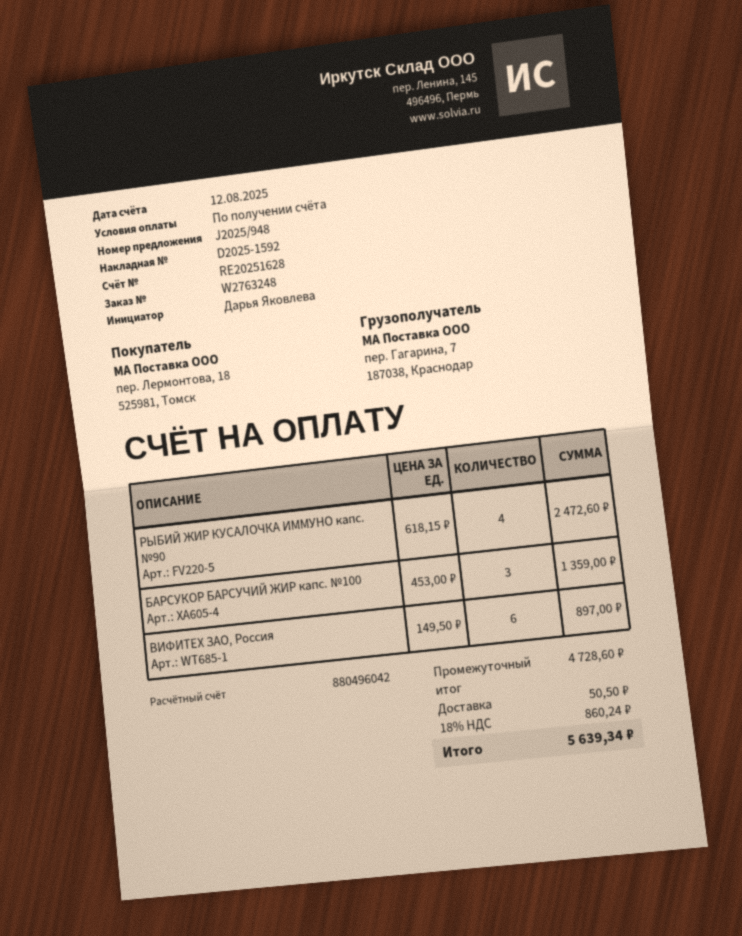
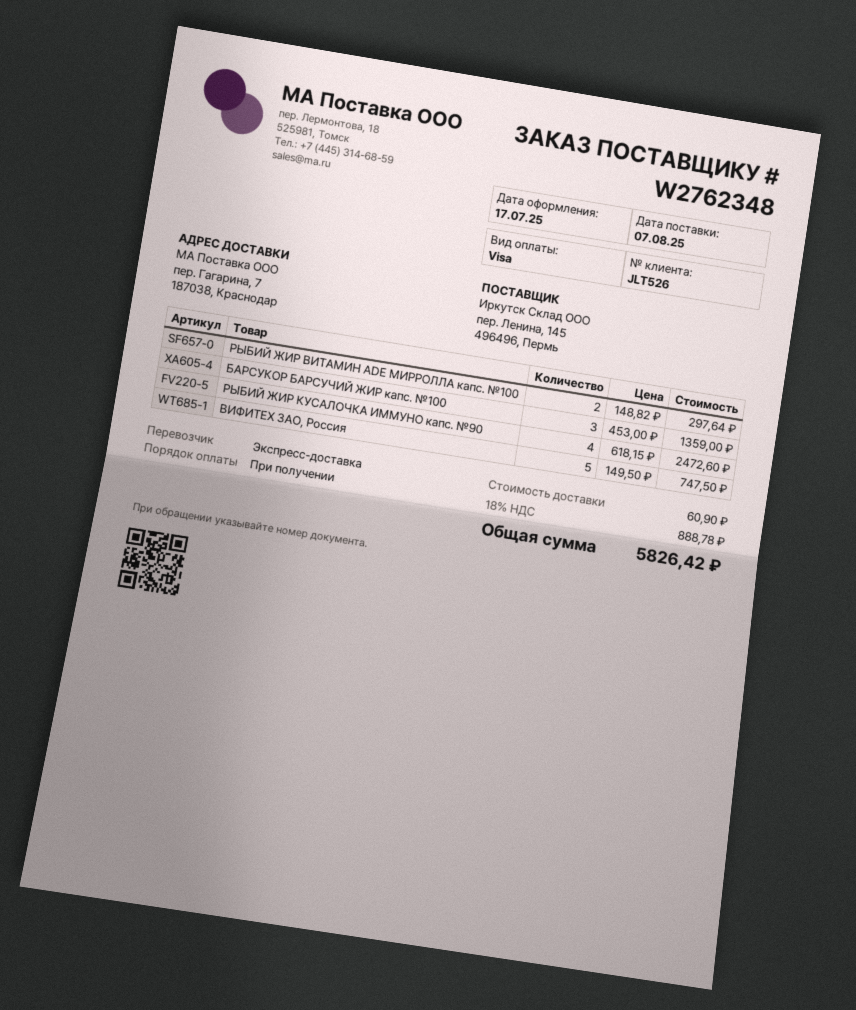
order number: W2763248 -> W2762348
ВИФИТЕХ ЗАО, Россия: 6 x 149.50 = 897.00 -> 5 x 149.50 = 747.50
РЫБИЙ ЖИР ВИТАМИН ADЕ МИРРОЛЛА капс. №100: none -> 2 x 148.82 = 297.64
shipping: 50.50 -> 60.90
tax: 18% = 860.24 -> 18% = 888.78
total: 5639.34 -> 5826.42

